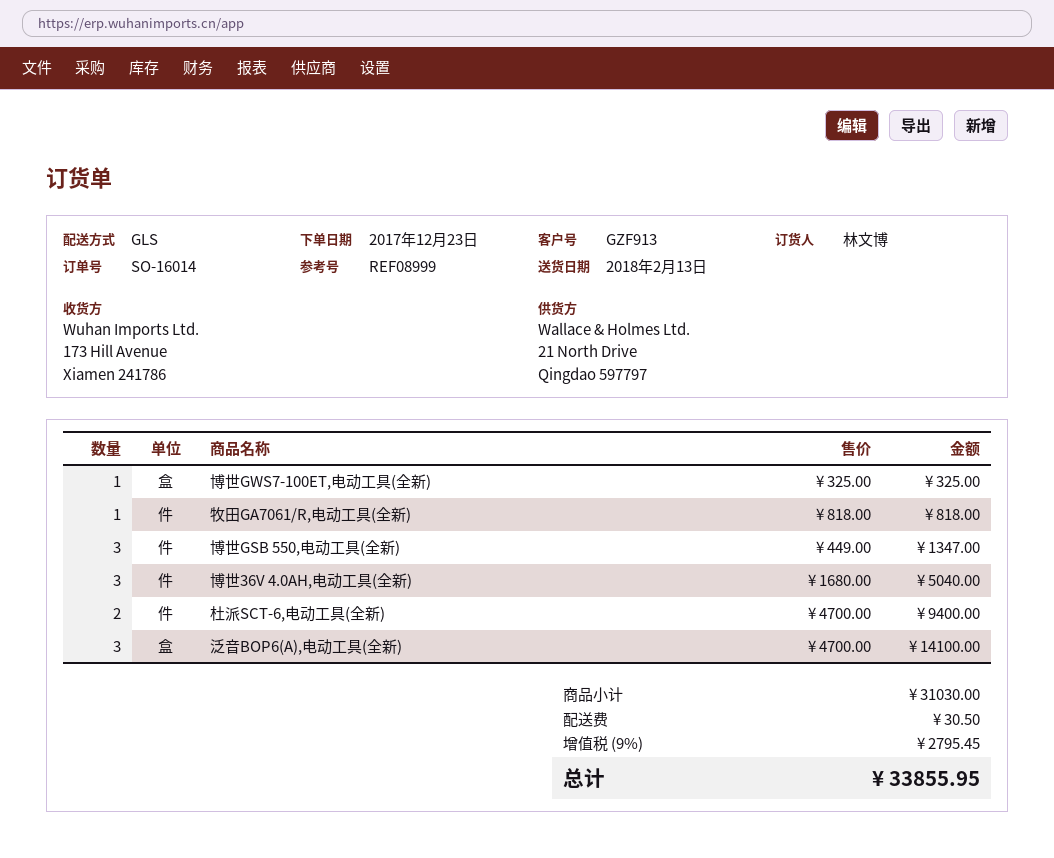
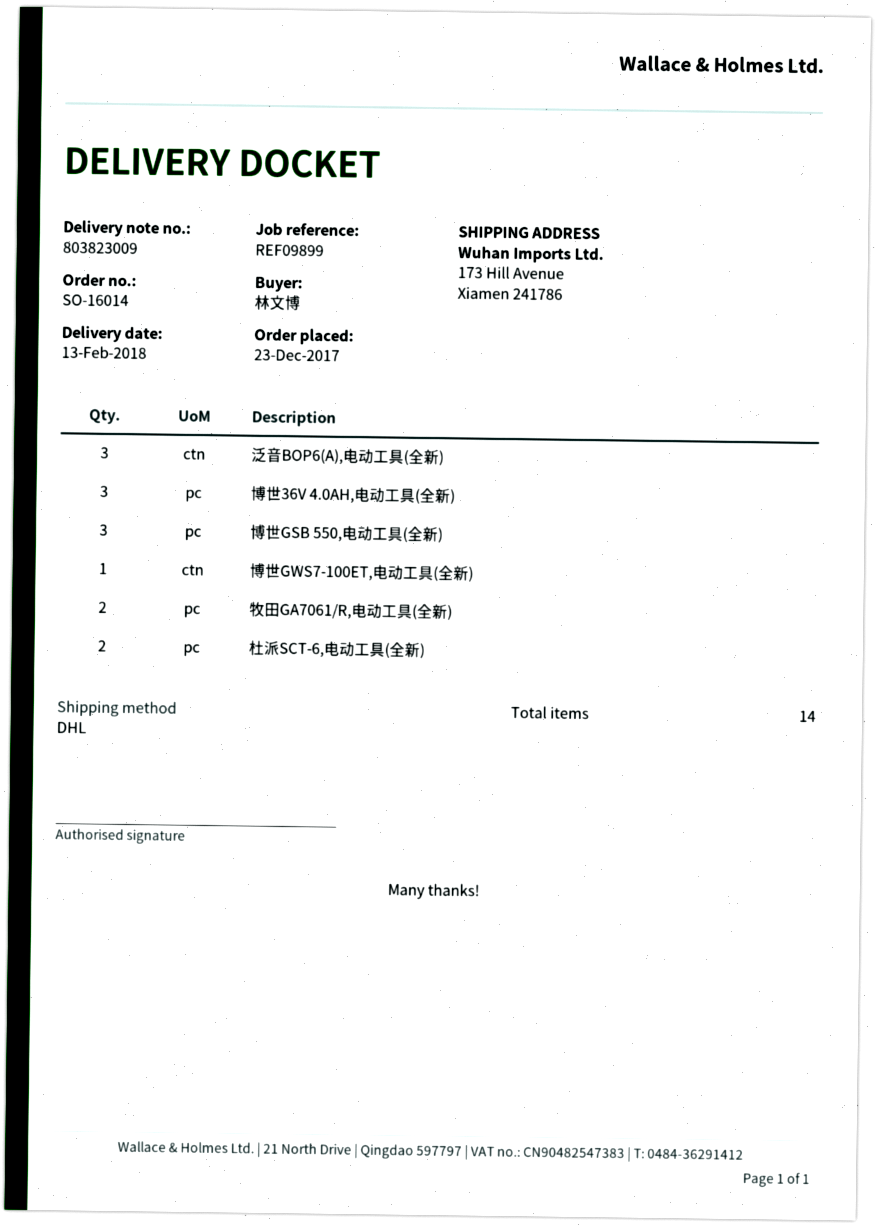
reference: REF08999 -> REF09899
shipping method: GLS -> DHL
牧田GA7061/R,电动工具(全新): 1 -> 2

